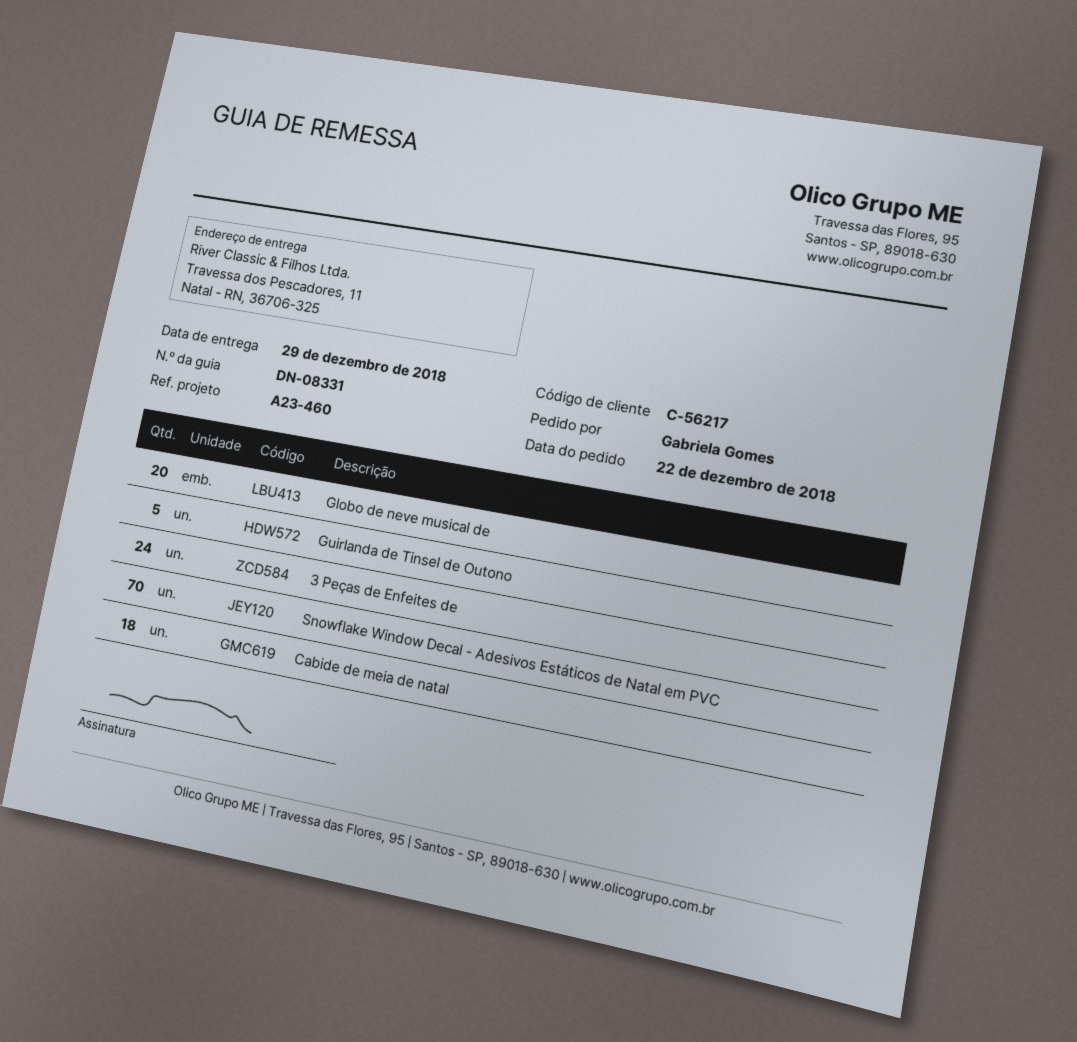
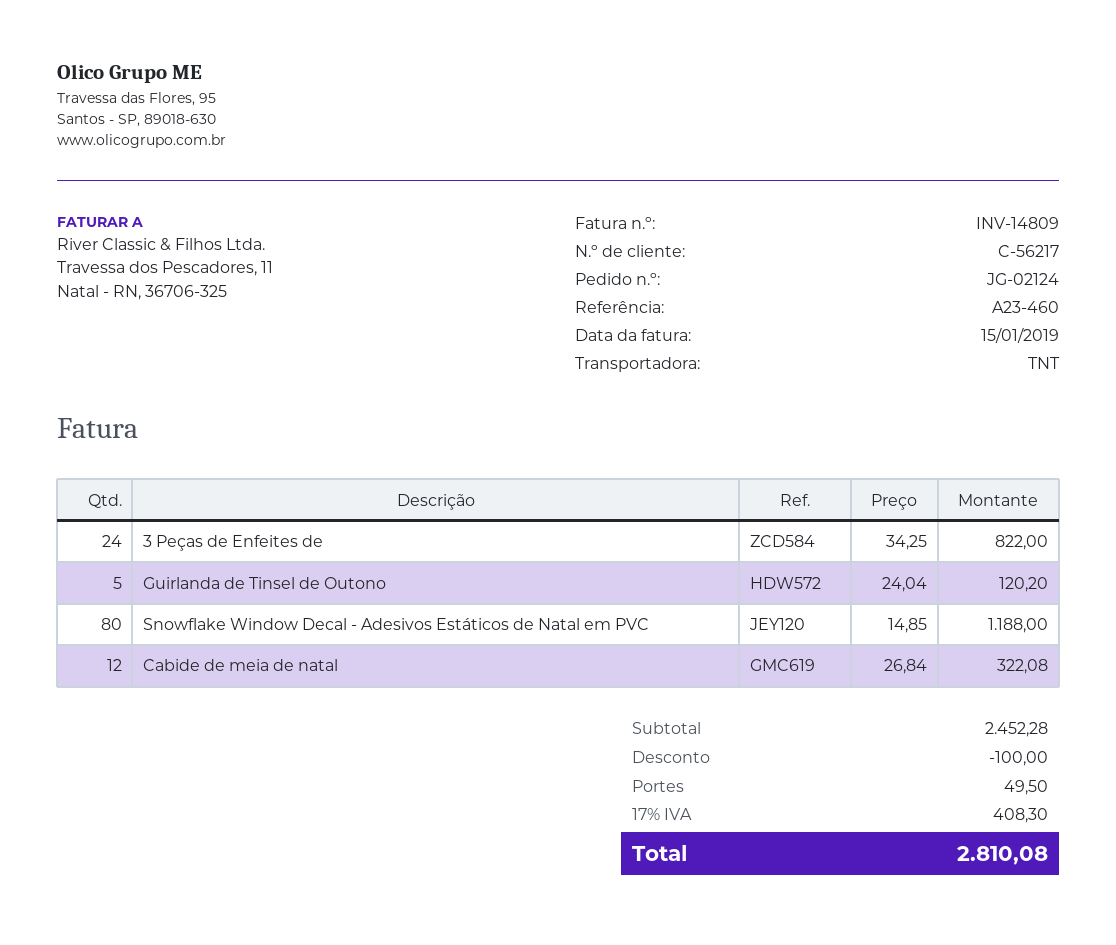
Globo de neve musical de: 20 -> none
Snowflake Window Decal - Adesivos Estáticos de Natal em PVC: 70 -> 80
Cabide de meia de natal: 18 -> 12

